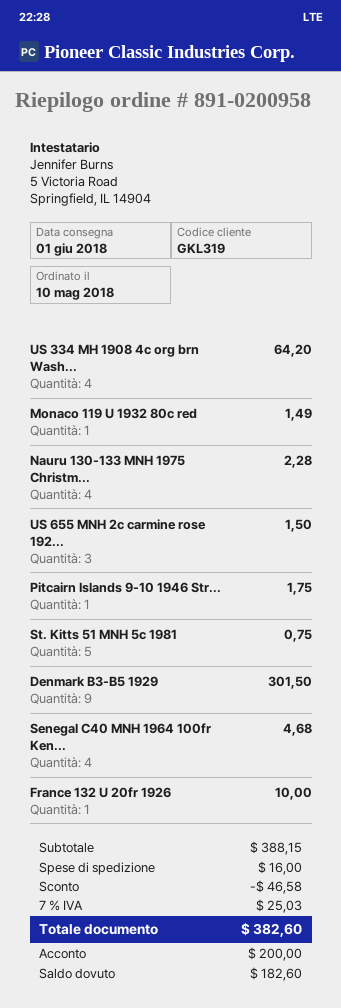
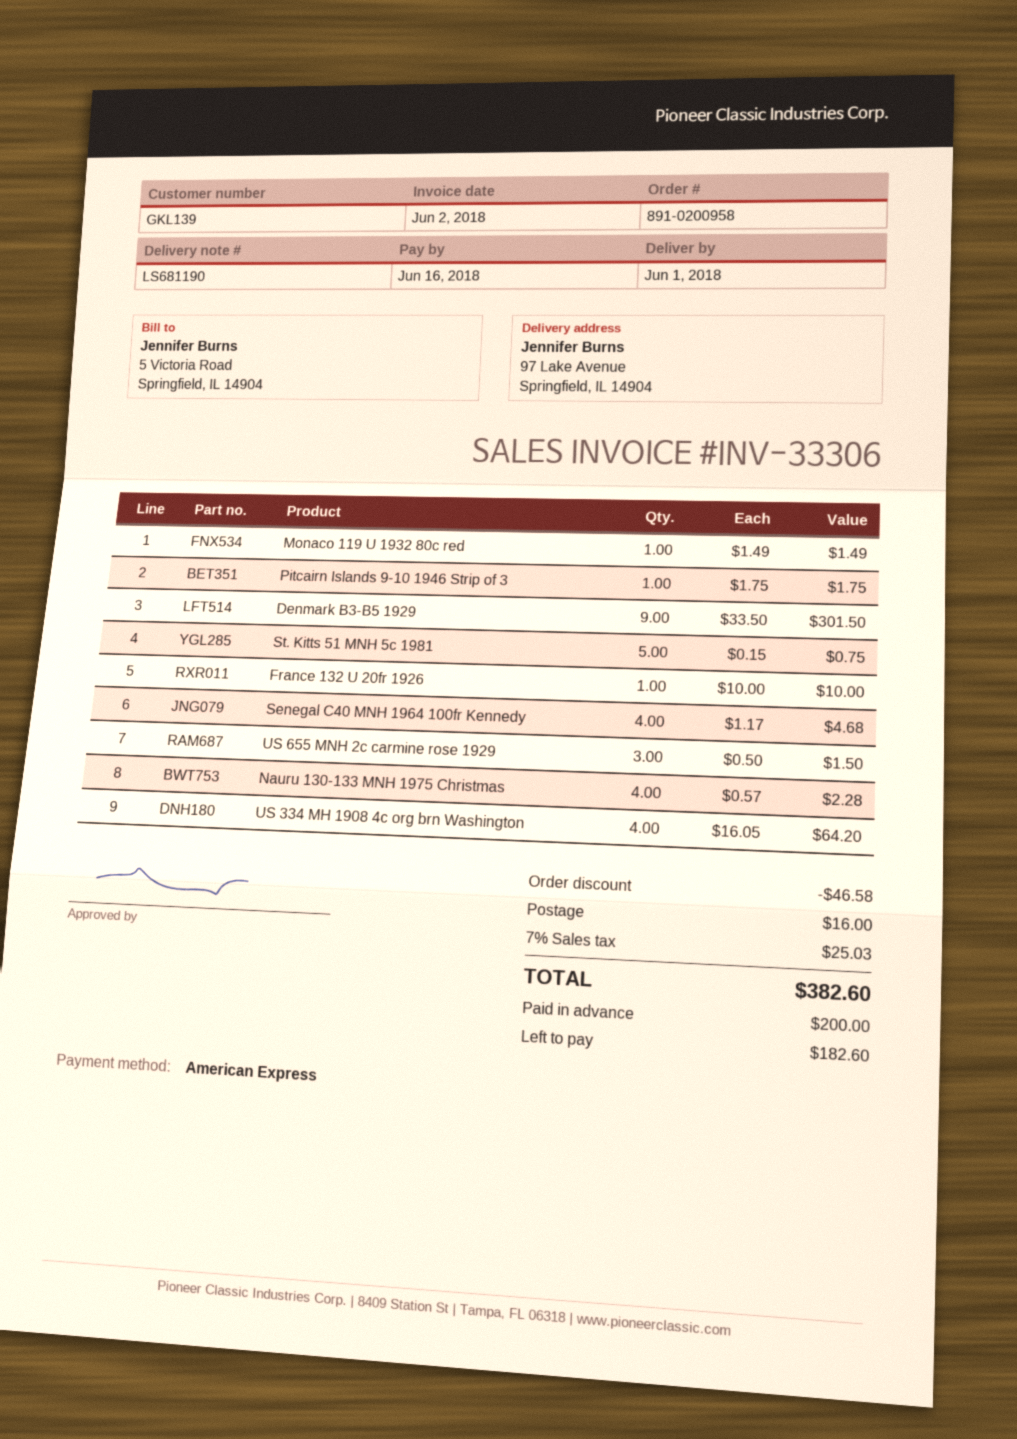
customer number: GKL319 -> GKL139

